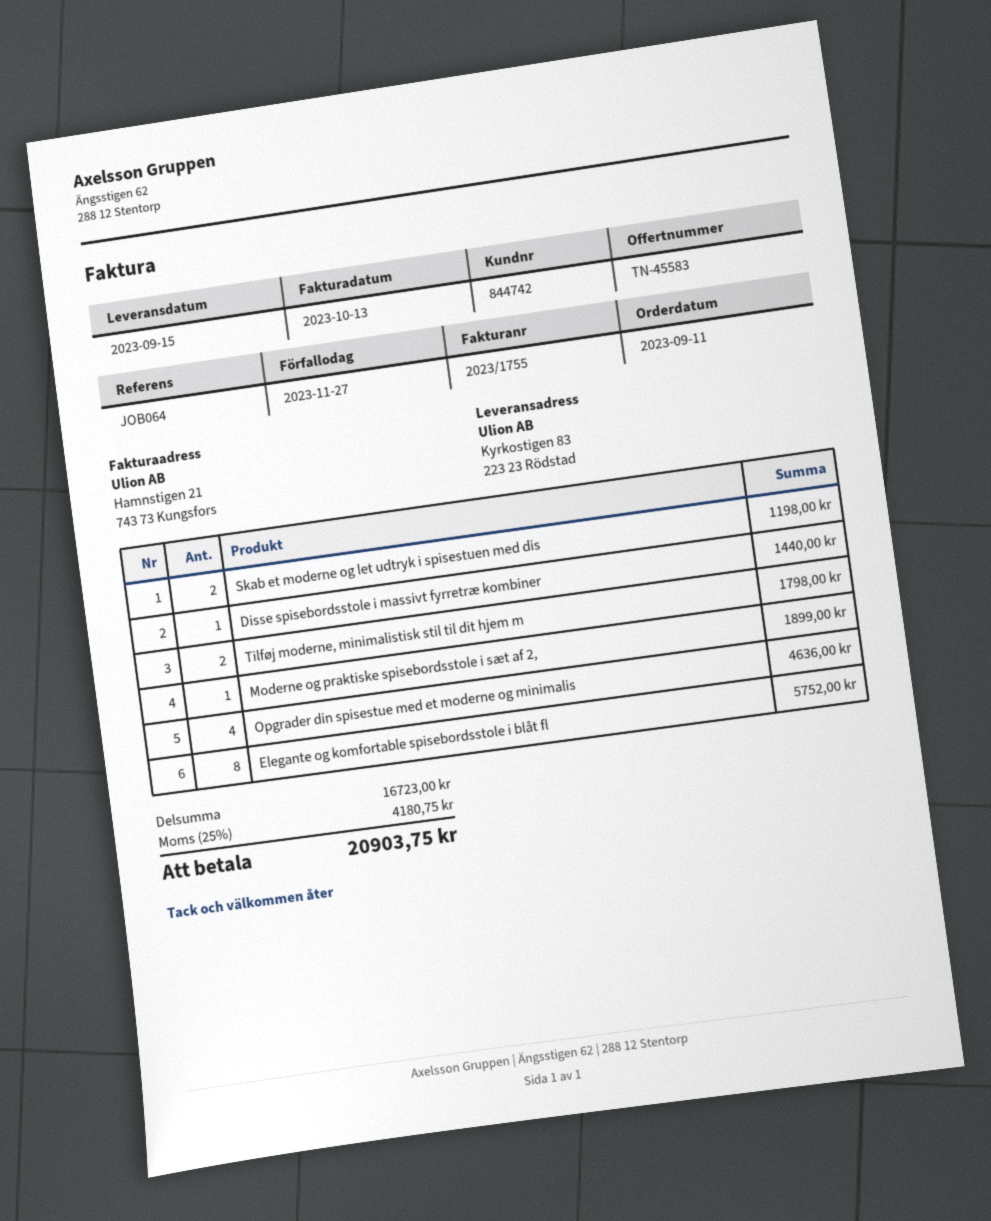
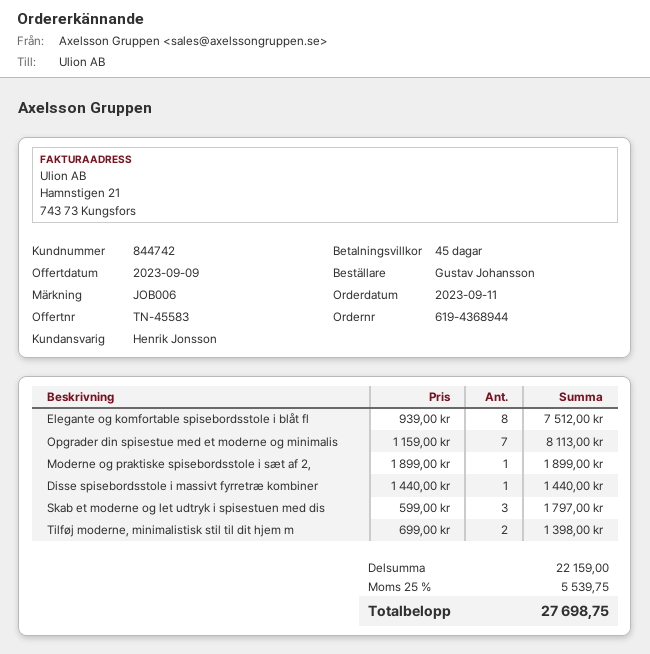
reference: JOB064 -> JOB006
Skab et moderne og let udtryk i spisestuen med dis: 2 for 1198.00 -> 3 for 1797.00
Tilføj moderne, minimalistisk stil til dit hjem m: 2 for 1798.00 -> 2 for 1398.00
Opgrader din spisestue med et moderne og minimalis: 4 for 4636.00 -> 7 for 8113.00
Elegante og komfortable spisebordsstole i blåt fl: 8 for 5752.00 -> 8 for 7512.00
subtotal: 16723.00 -> 22159.00
tax: 25% = 4180.75 -> 25% = 5539.75
total: 20903.75 -> 27698.75

